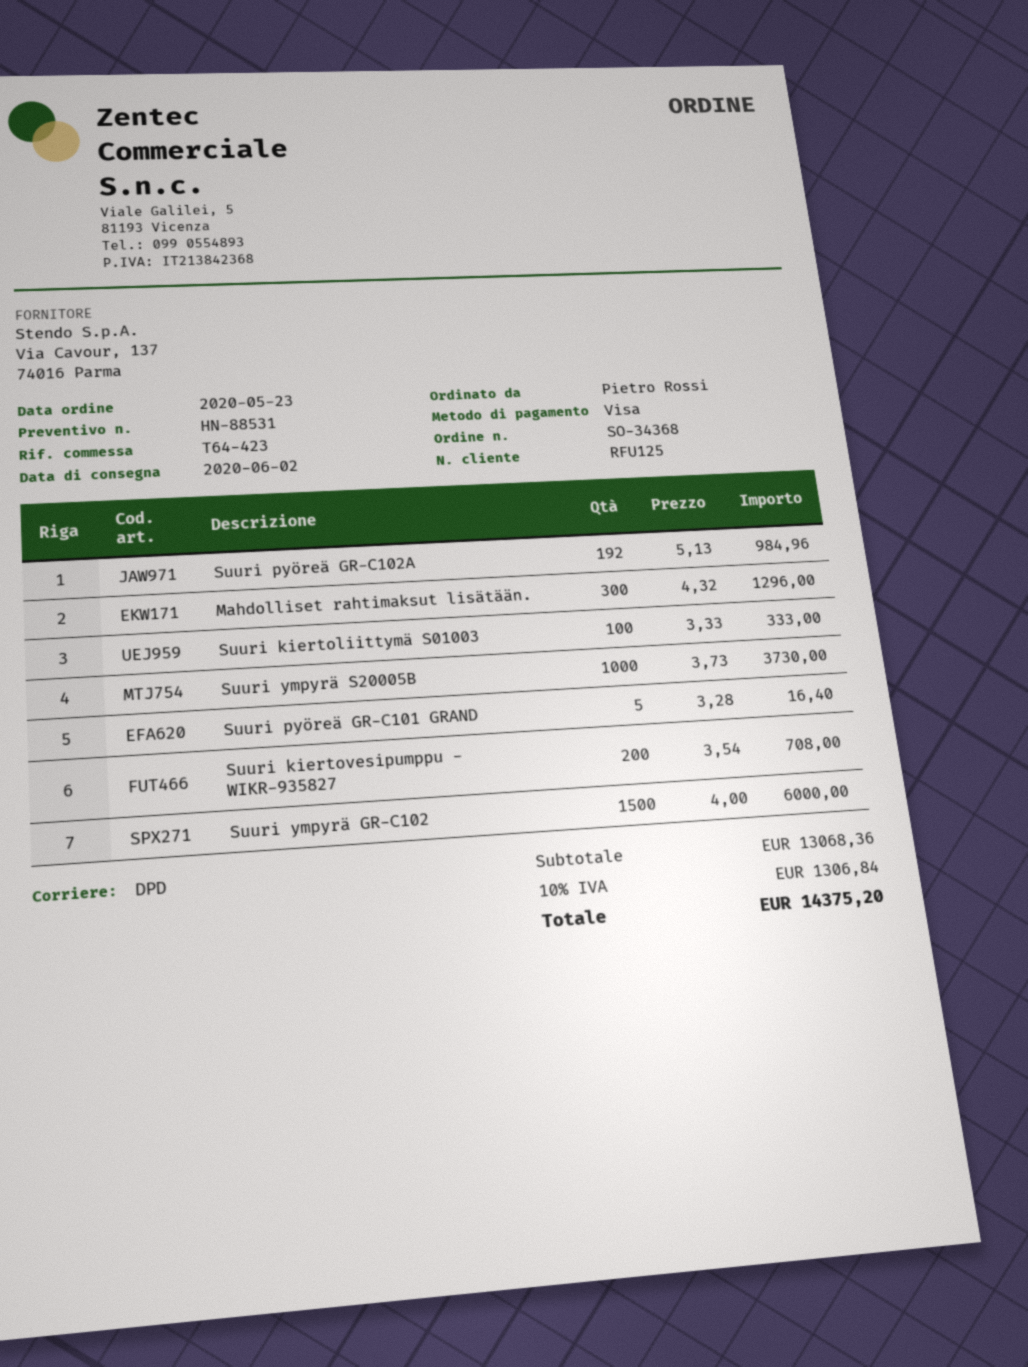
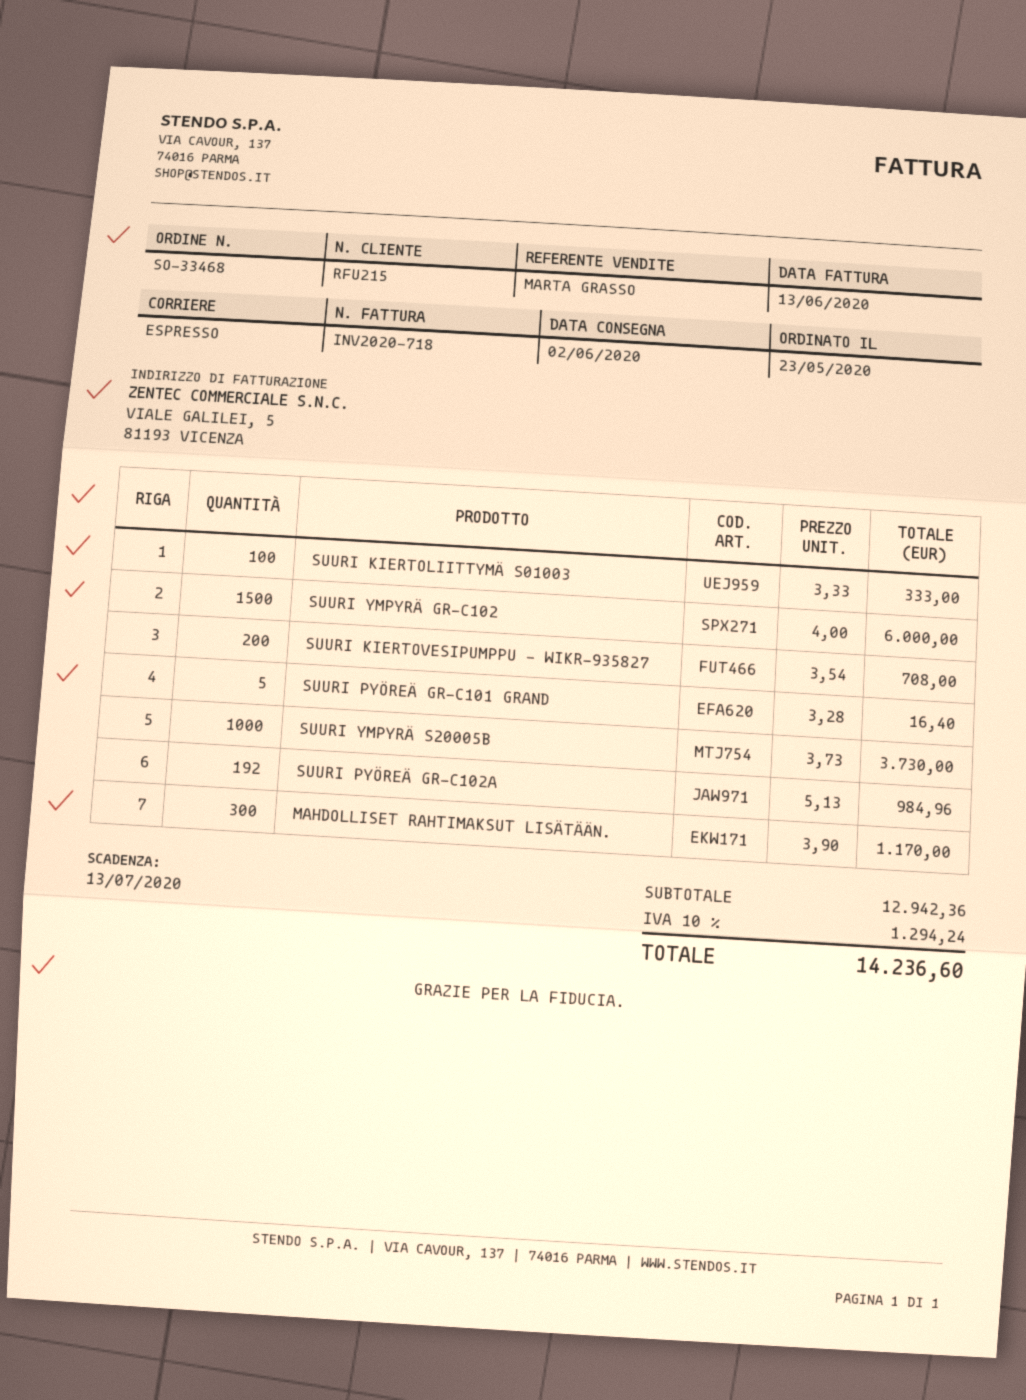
order number: SO-34368 -> SO-33468
customer number: RFU125 -> RFU215
shipping method: DPD -> express
Mahdolliset rahtimaksut lisätään.: 300 x 4.32 = 1296.00 -> 300 x 3.90 = 1170.00
subtotal: 13068.36 -> 12942.36
tax: 10% = 1306.84 -> 10% = 1294.24
total: 14375.20 -> 14236.60

